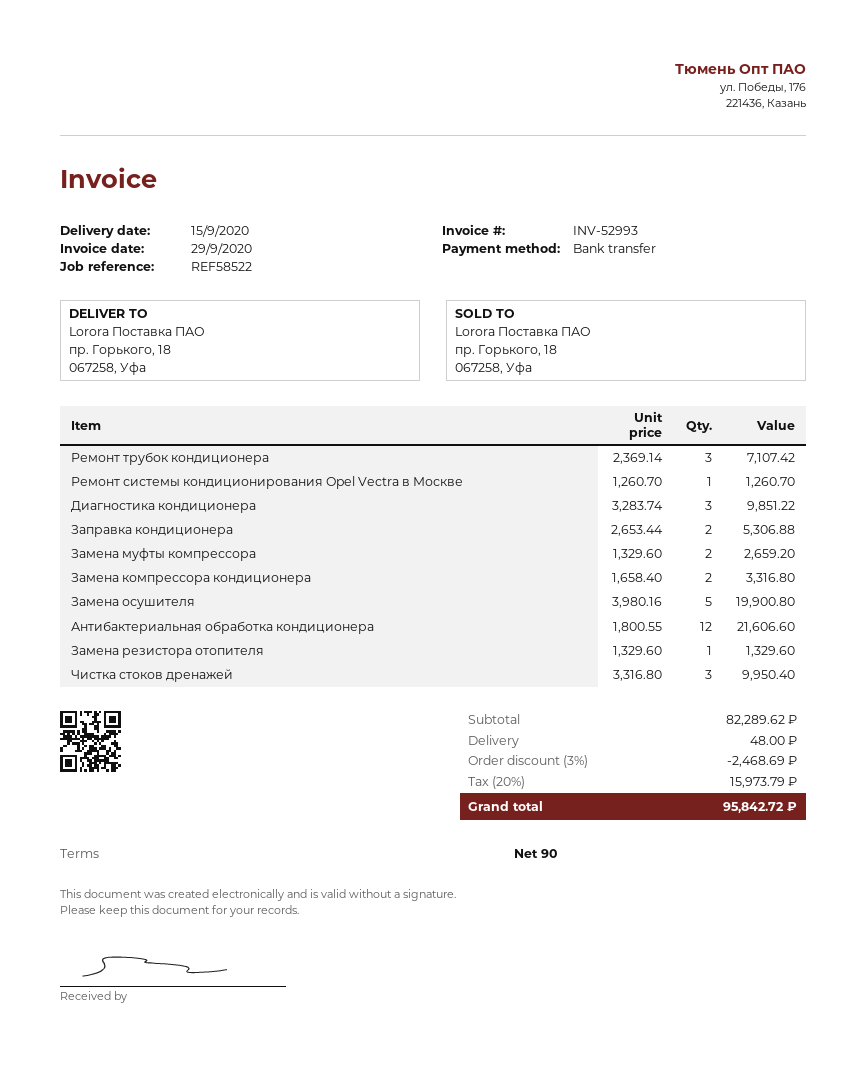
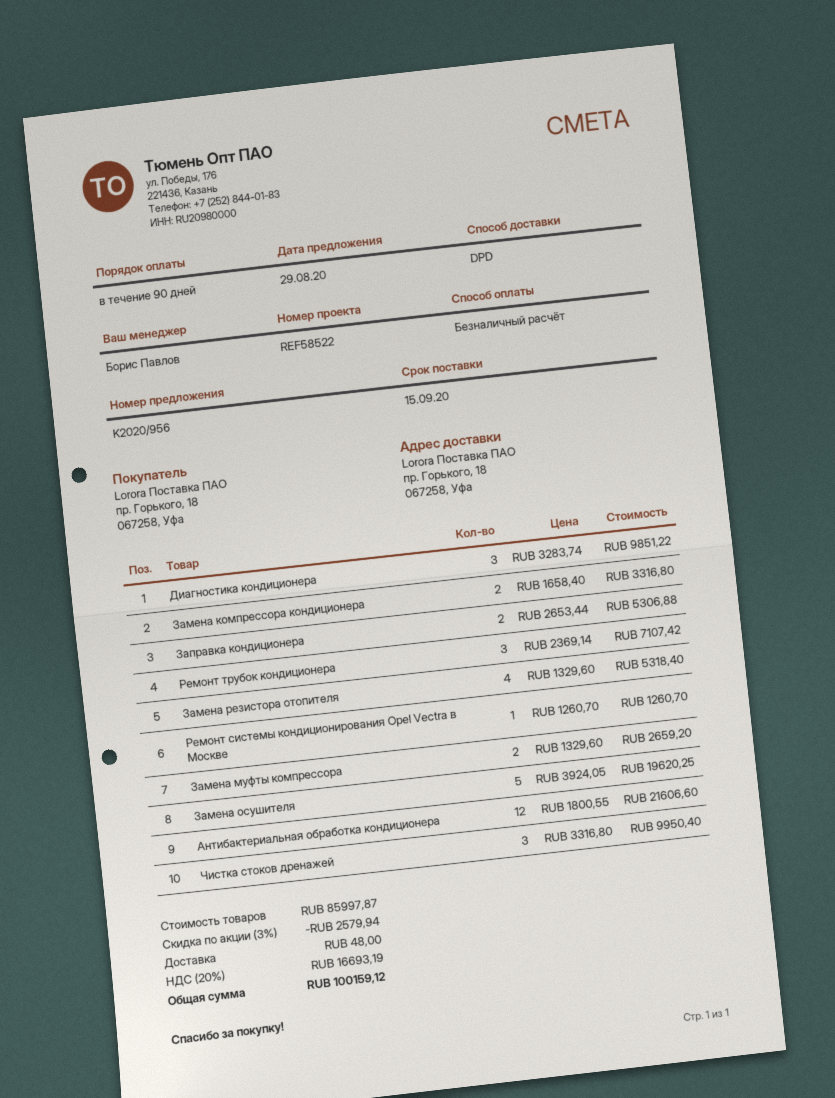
Замена осушителя: 5 x 3980.16 = 19900.80 -> 5 x 3924.05 = 19620.25
Замена резистора отопителя: 1 x 1329.60 = 1329.60 -> 4 x 1329.60 = 5318.40
subtotal: 82289.62 -> 85997.87
discount: 3% = 2468.69 -> 3% = 2579.94
tax: 20% = 15973.79 -> 20% = 16693.19
total: 95842.72 -> 100159.12

